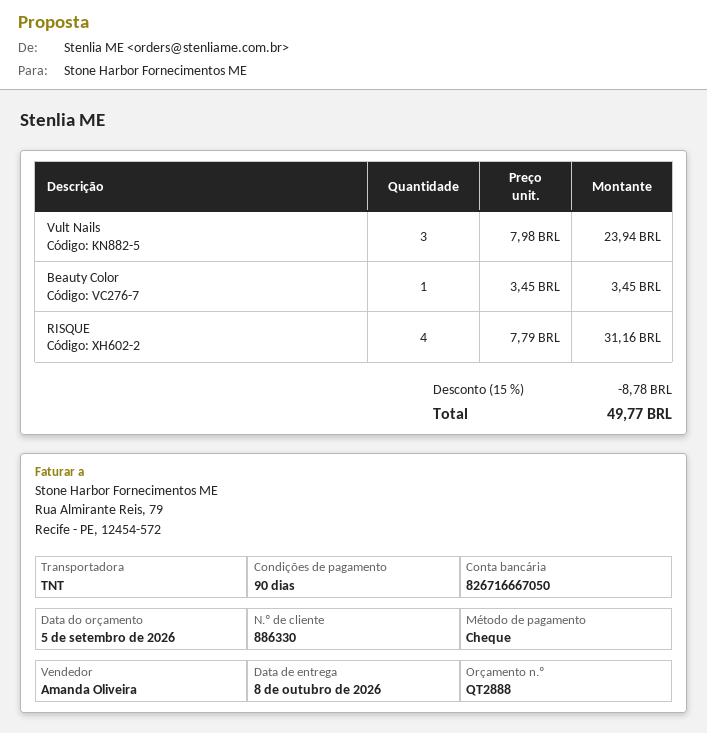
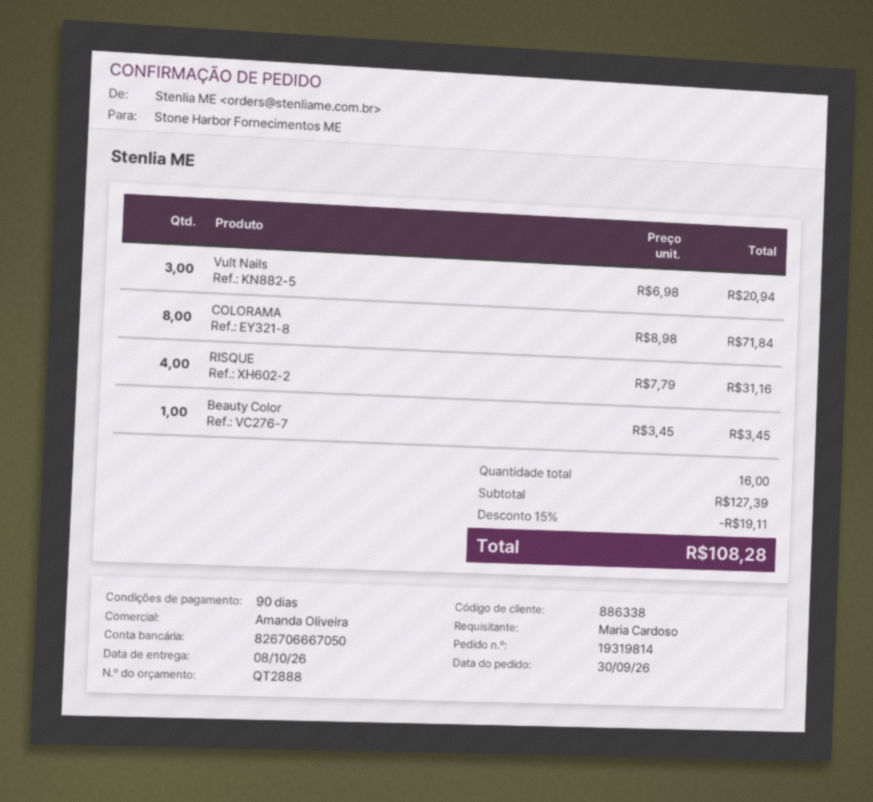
customer number: 886330 -> 886338
bank account: 826716667050 -> 826706667050
Vult Nails: 3 x 7.98 = 23.94 -> 3 x 6.98 = 20.94
COLORAMA: none -> 8 x 8.98 = 71.84
discount: 15% = 8.78 -> 15% = 19.11
total: 49.77 -> 108.28

